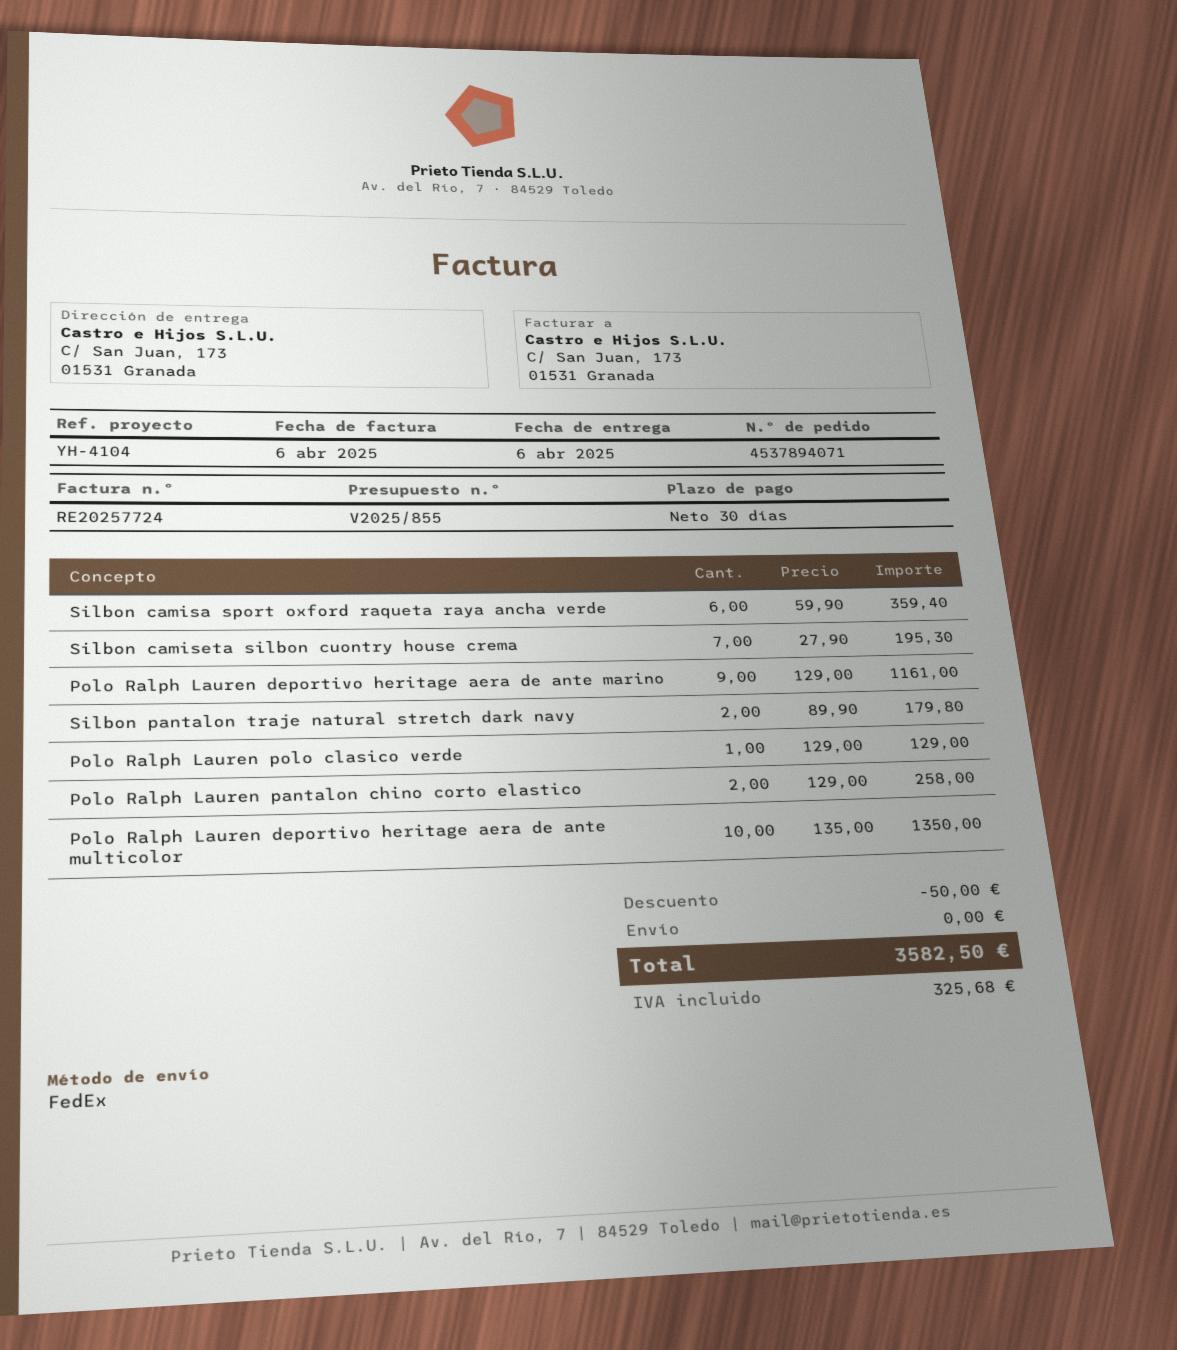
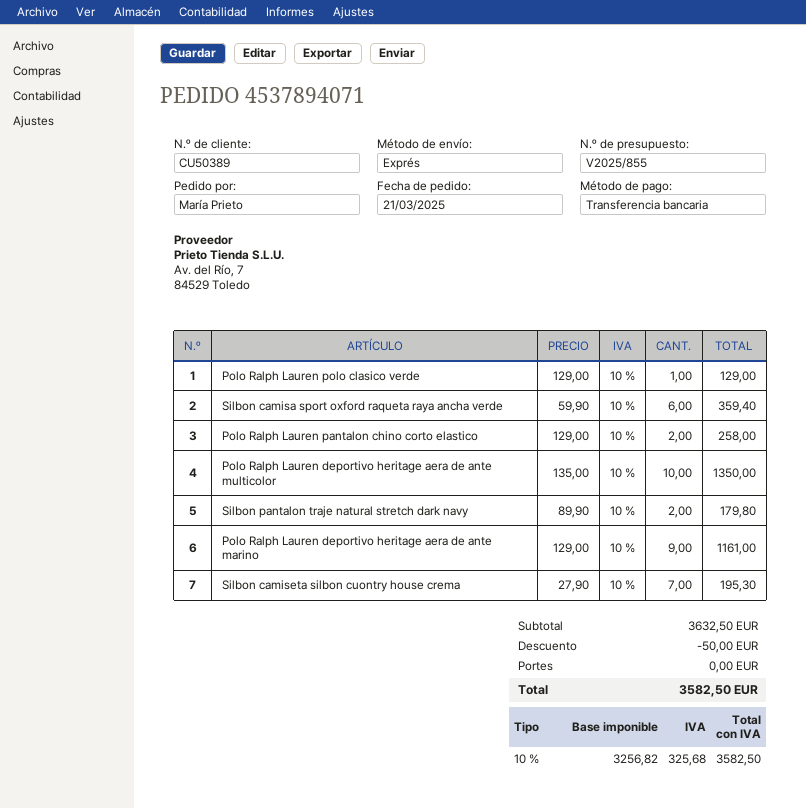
shipping method: FedEx -> express

